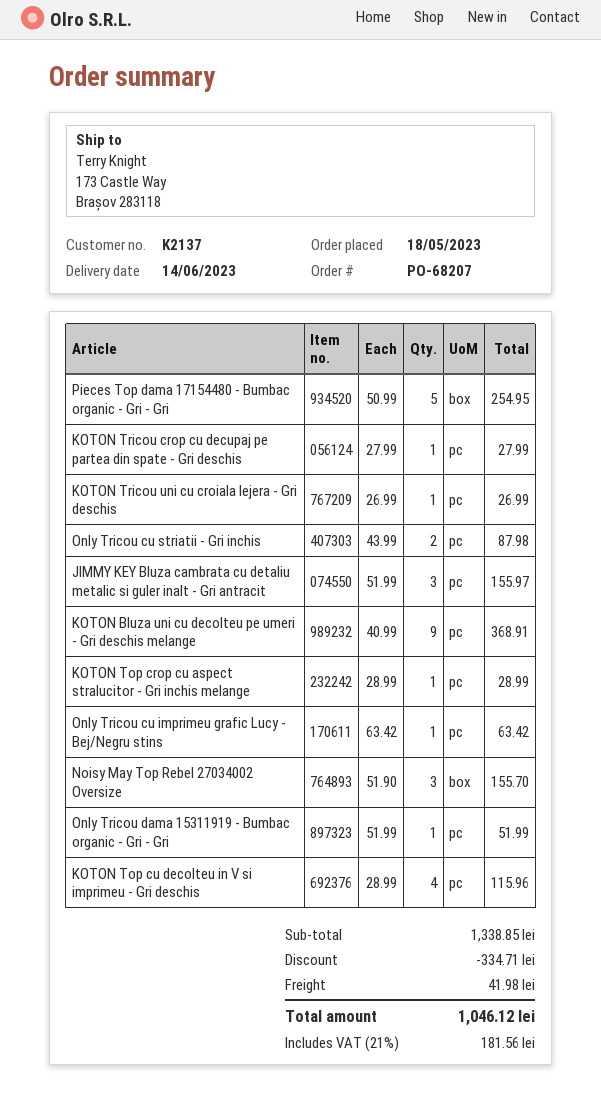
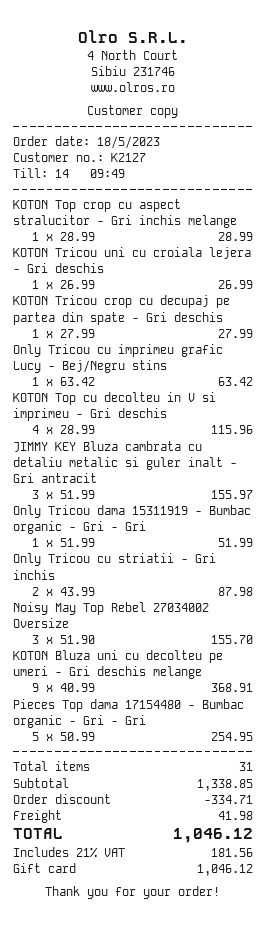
customer number: K2137 -> K2127

